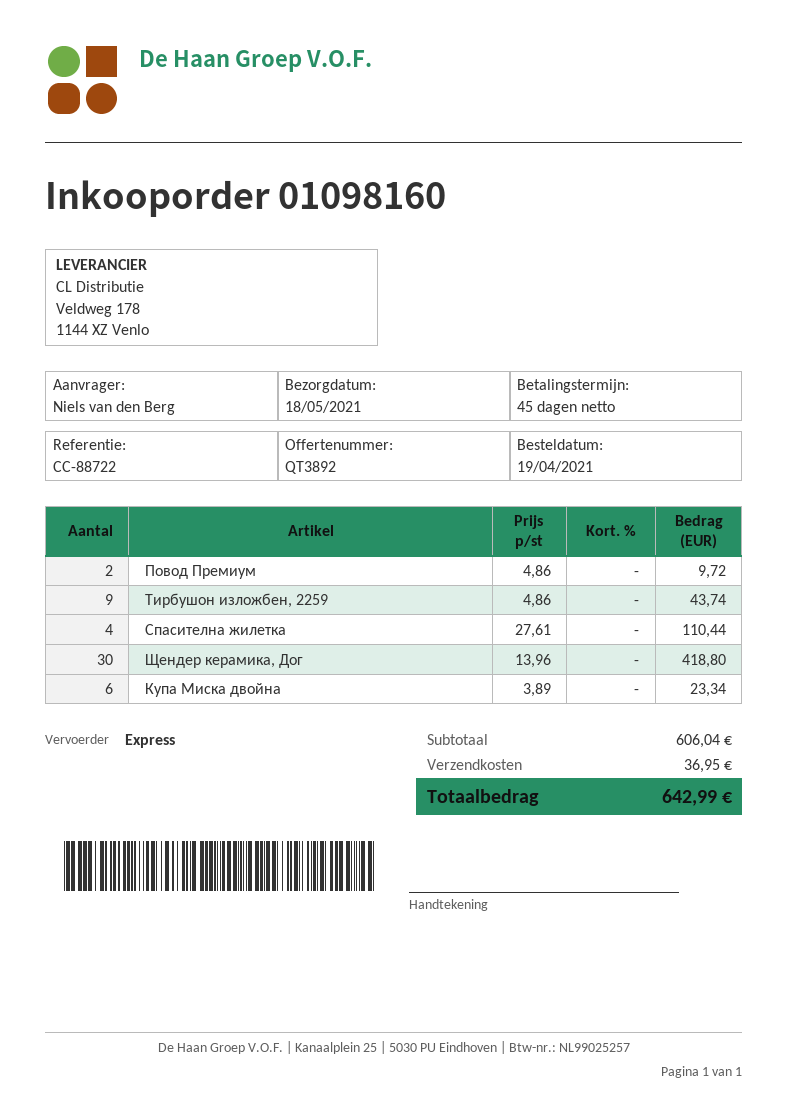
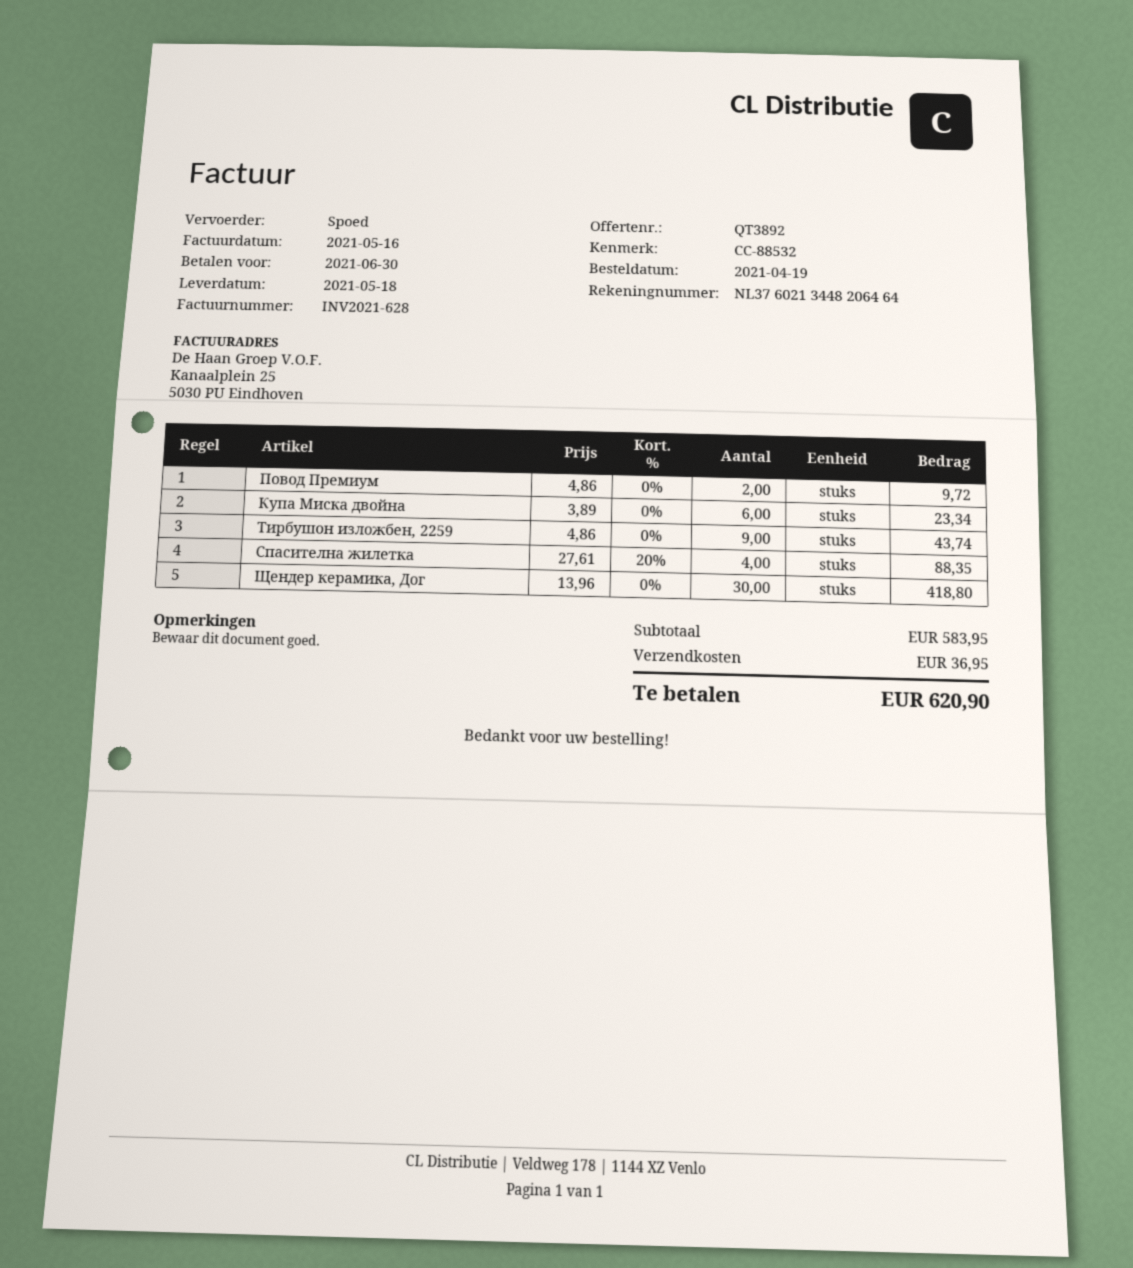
reference: CC-88722 -> CC-88532
Спасителна жилетка: 4 x 27.61 = 110.44 -> 4 x 27.61 - 20% = 88.35
subtotal: 606.04 -> 583.95
total: 642.99 -> 620.90

